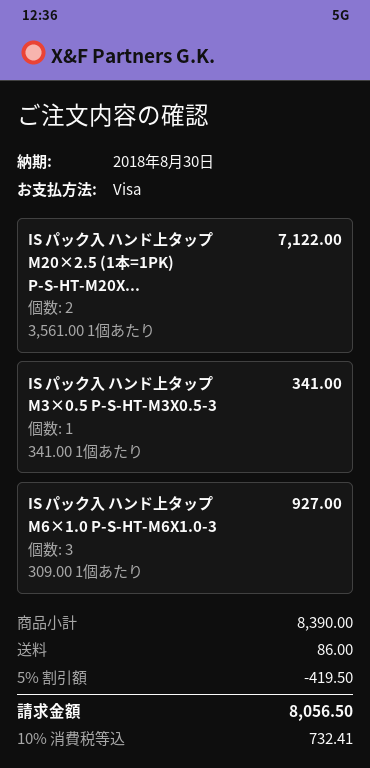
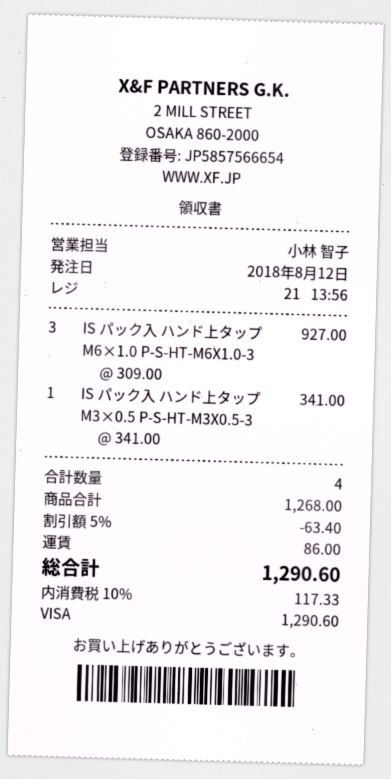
IS パック入 ハンド上タップ M20×2.5 (1本=1PK) P-S-HT-M20X...: 2 x 3561.00 = 7122.00 -> none
subtotal: 8390.00 -> 1268.00
discount: 5% = 419.50 -> 5% = 63.40
tax: 10% = 732.41 -> 10% = 117.33
total: 8056.50 -> 1290.60

